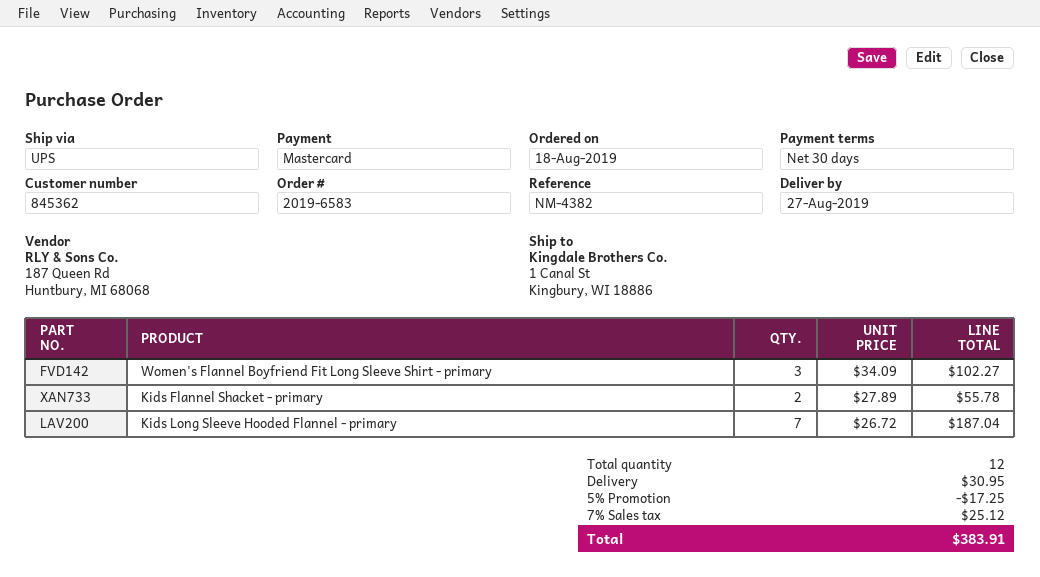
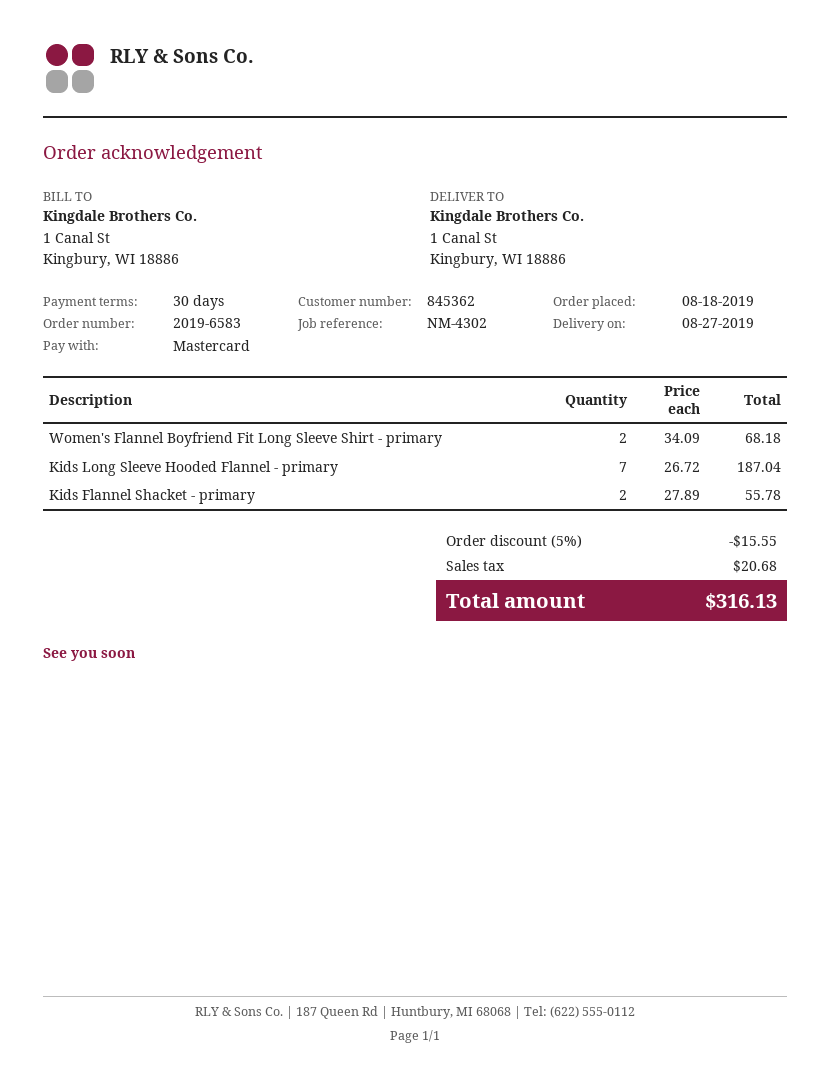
reference: NM-4382 -> NM-4302
Women's Flannel Boyfriend Fit Long Sleeve Shirt - primary: 3 x 34.09 = 102.27 -> 2 x 34.09 = 68.18
discount: 5% = 17.25 -> 5% = 15.55
shipping: 30.95 -> none
tax: 25.12 -> 20.68
total: 383.91 -> 316.13

